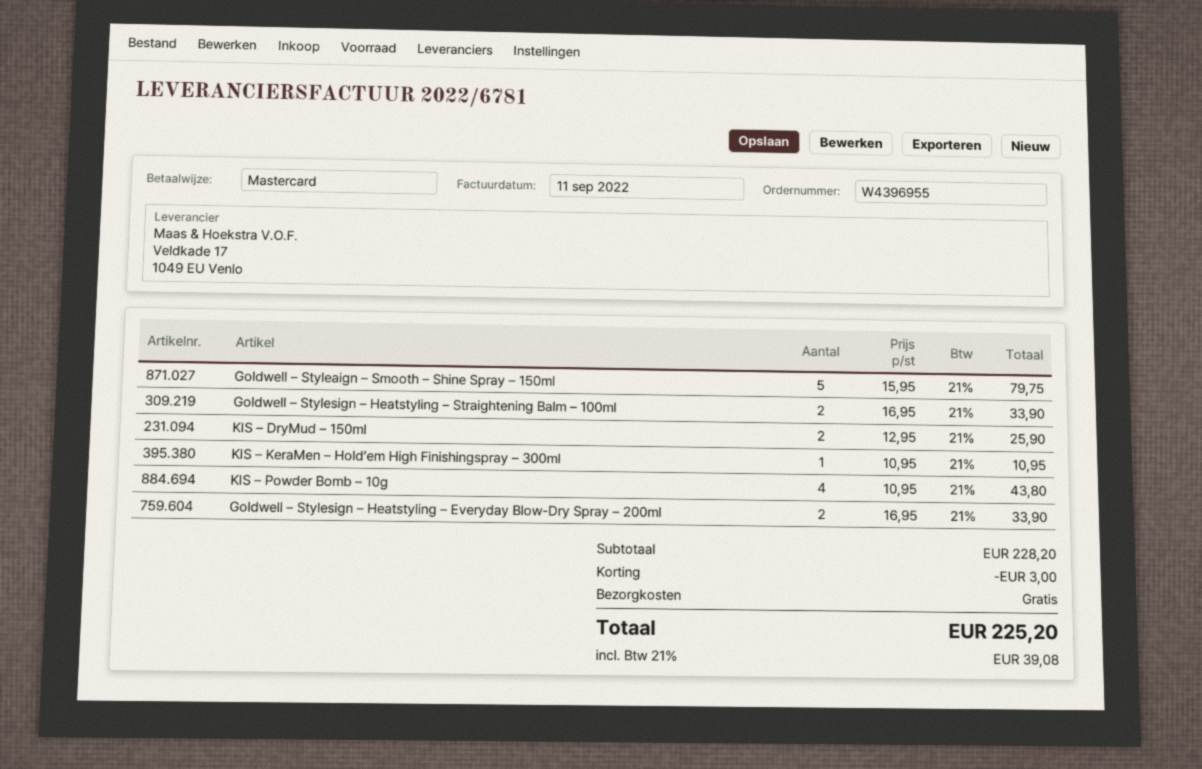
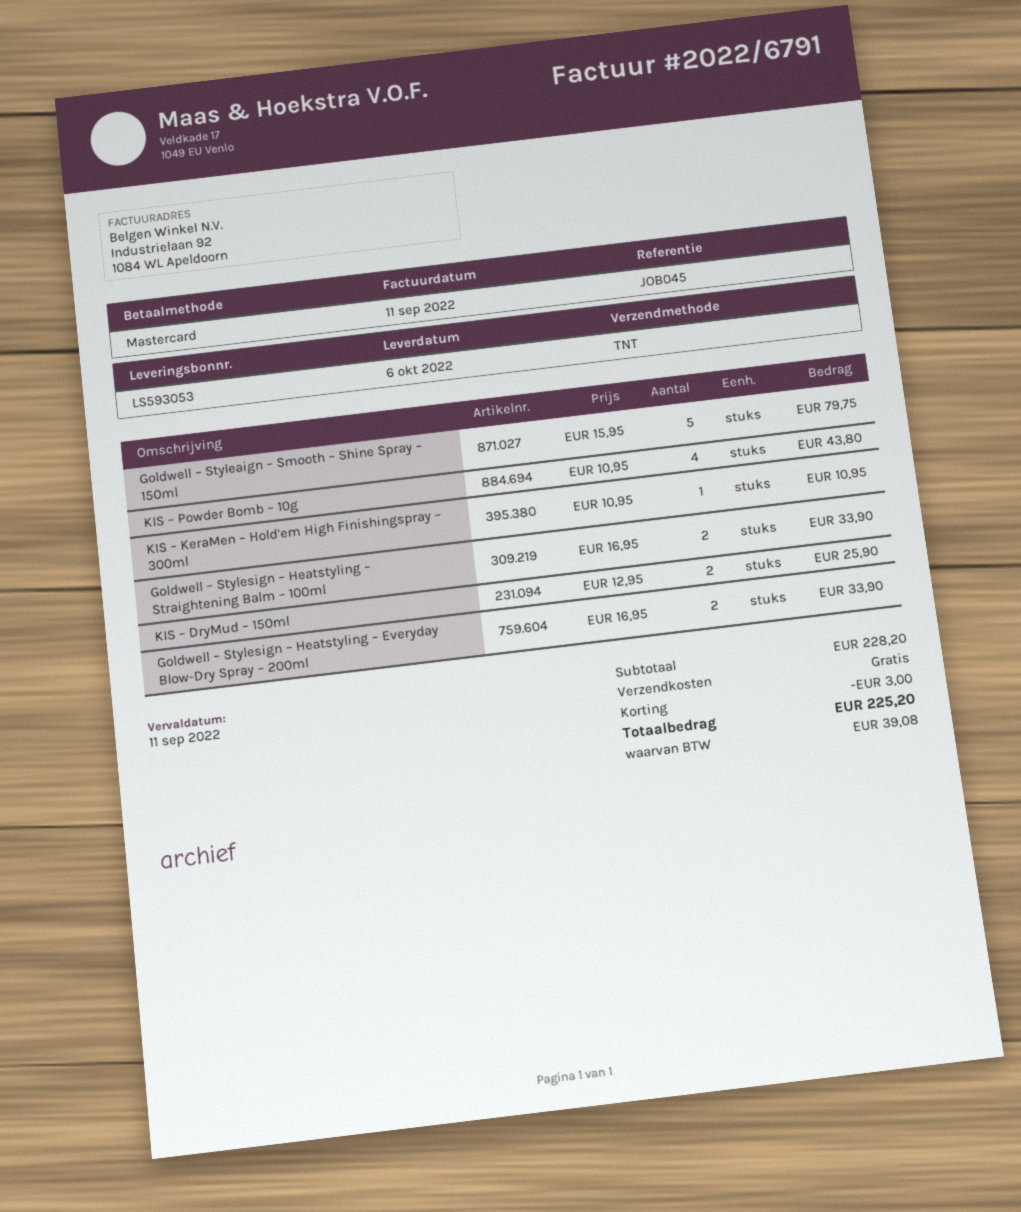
invoice number: 2022/6781 -> 2022/6791

